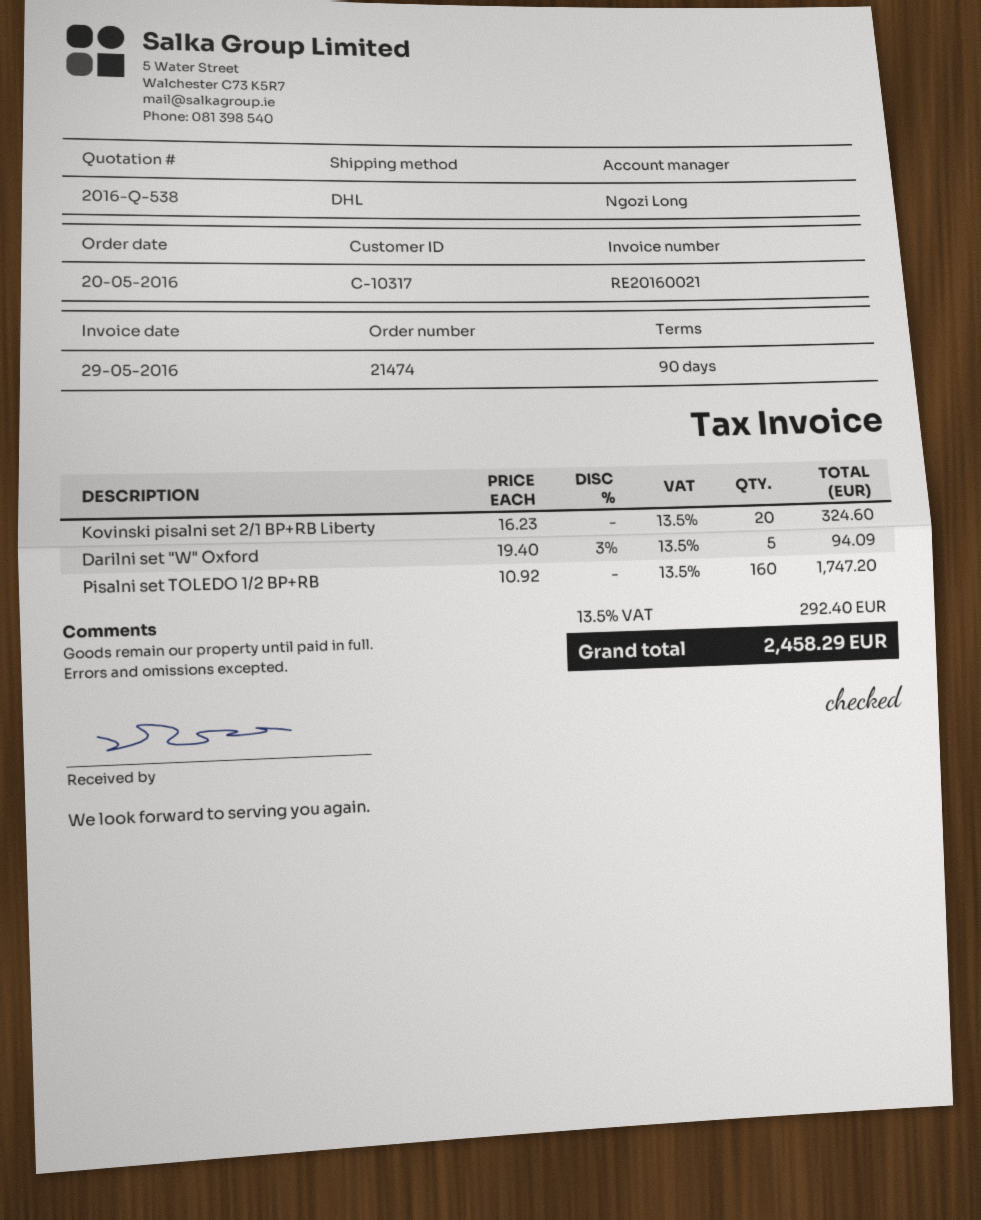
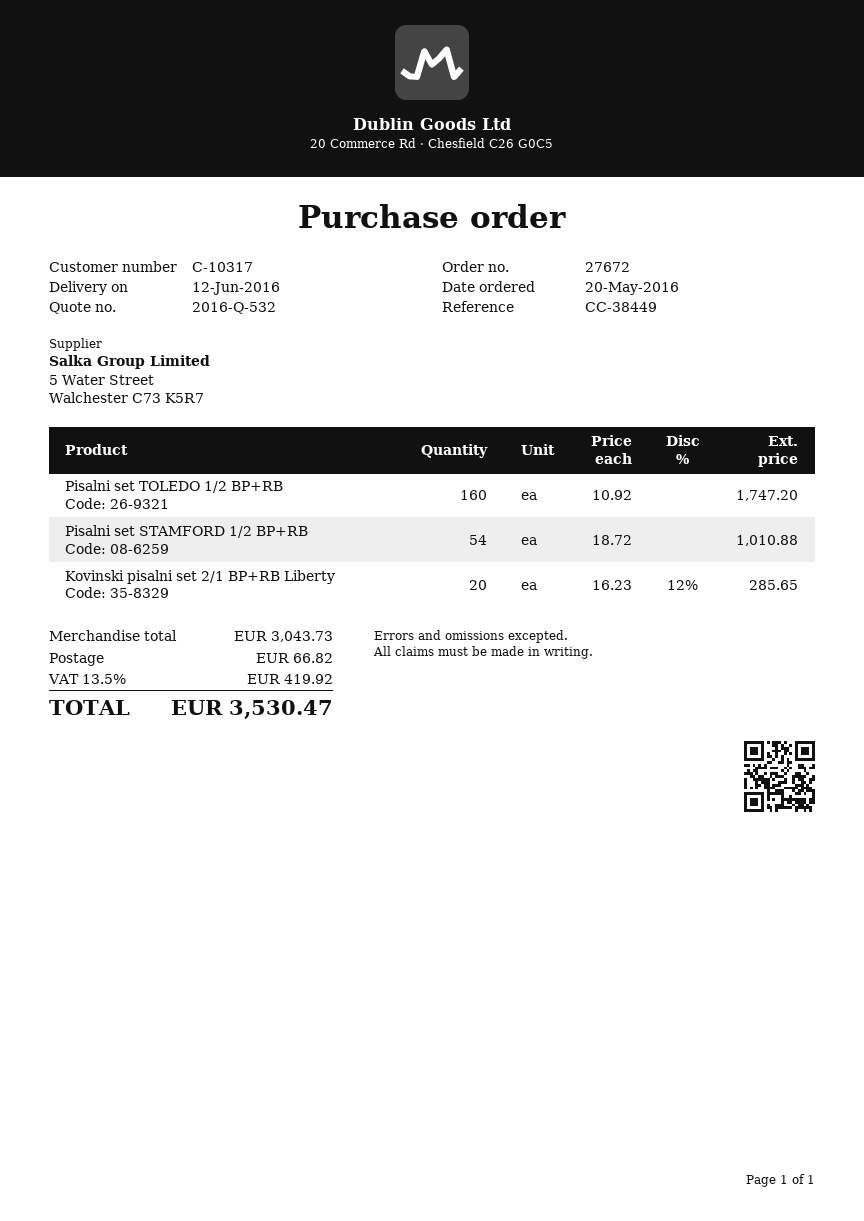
quote number: 2016-Q-538 -> 2016-Q-532
order number: 21474 -> 27672
Kovinski pisalni set 2/1 BP+RB Liberty: 20 x 16.23 = 324.60 -> 20 x 16.23 - 12% = 285.65
Darilni set "W" Oxford: 5 x 19.40 - 3% = 94.09 -> none
Pisalni set STAMFORD 1/2 BP+RB: none -> 54 x 18.72 = 1010.88
shipping: none -> 66.82
tax: 13.5% = 292.40 -> 13.5% = 419.92
total: 2458.29 -> 3530.47

